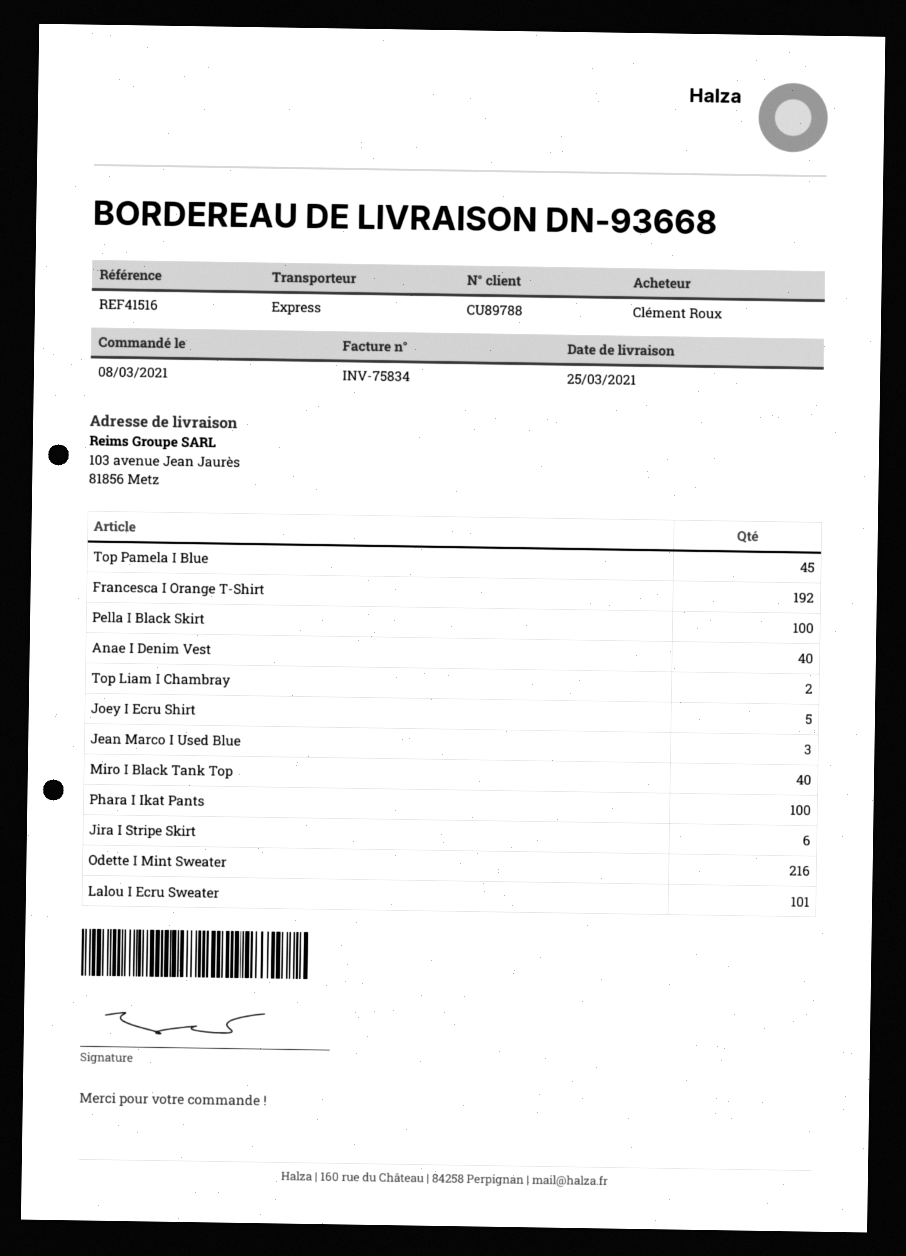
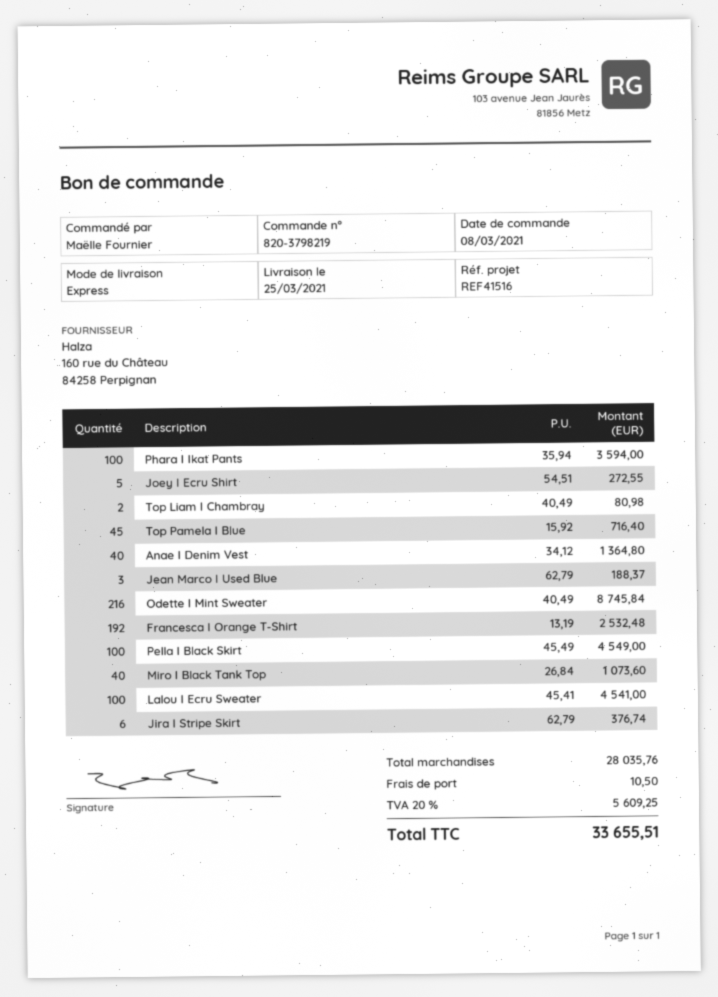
ordered by: Clément Roux -> Maëlle Fournier
Lalou I Ecru Sweater: 101 -> 100

